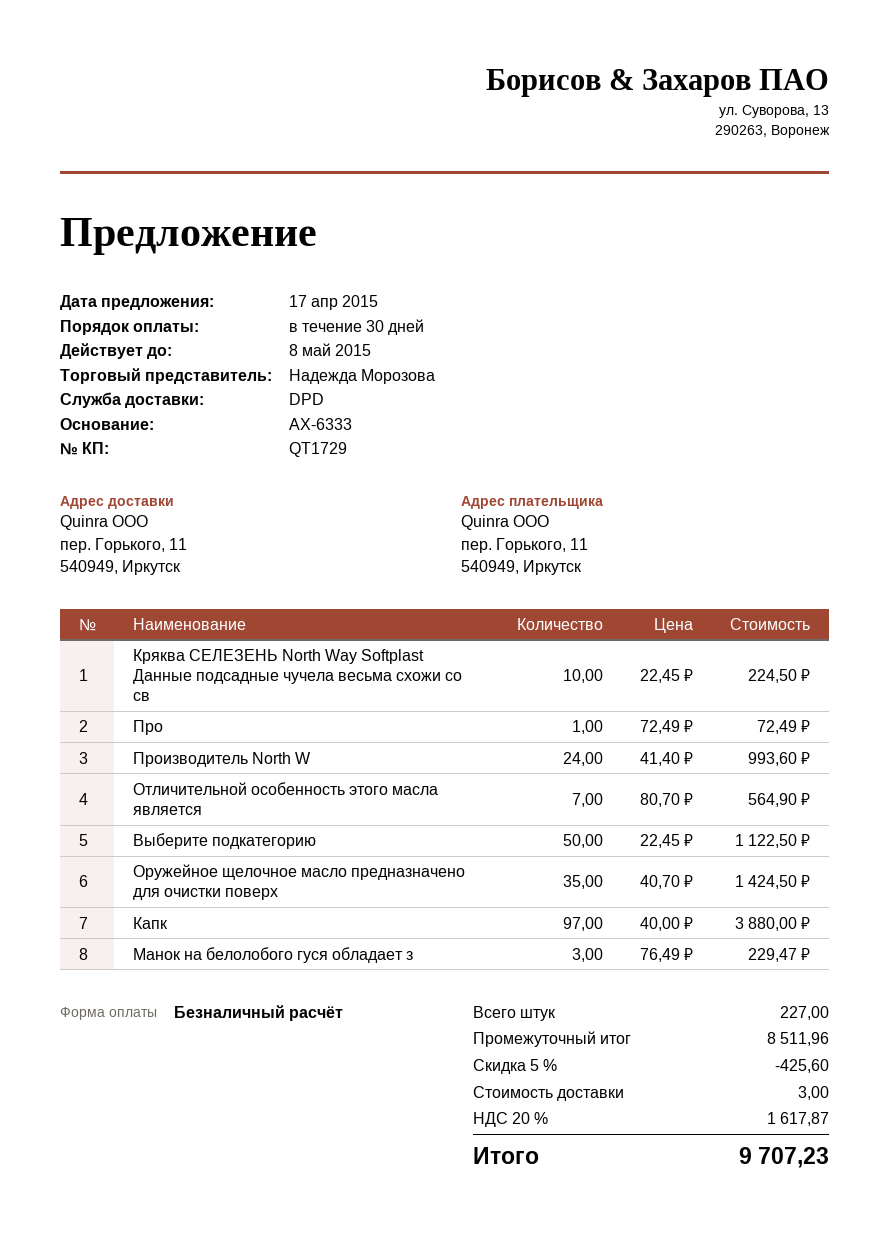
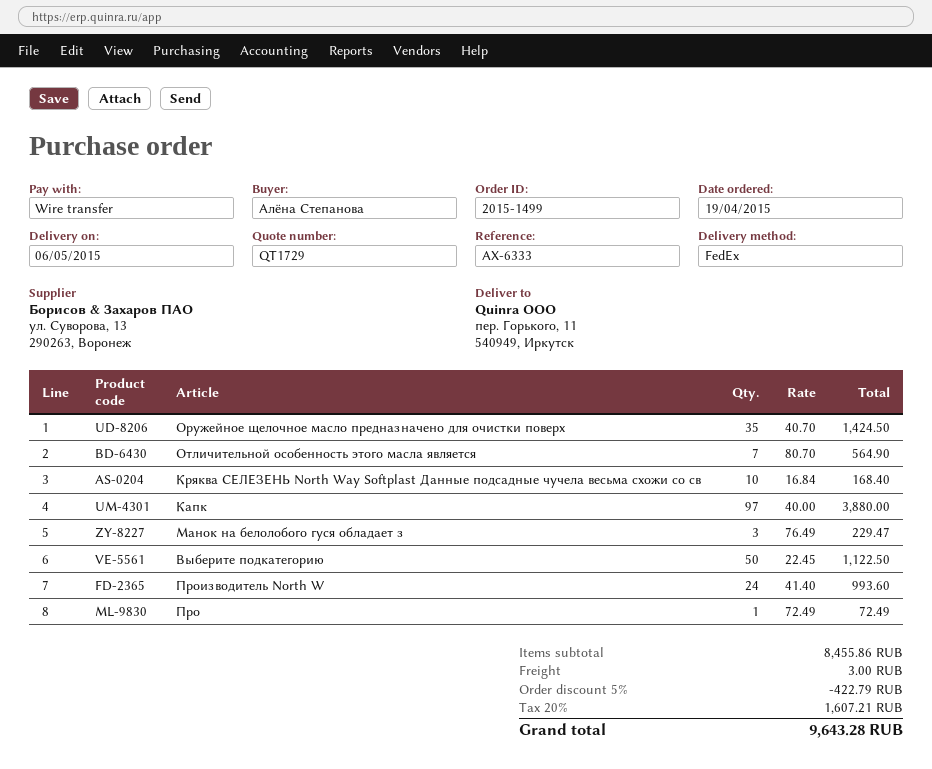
shipping method: DPD -> FedEx
Кряква СЕЛЕЗЕНЬ North Way Softplast Данные подсадные чучела весьма схожи со св: 10 x 22.45 = 224.50 -> 10 x 16.84 = 168.40
subtotal: 8511.96 -> 8455.86
discount: 5% = 425.60 -> 5% = 422.79
tax: 20% = 1617.87 -> 20% = 1607.21
total: 9707.23 -> 9643.28

